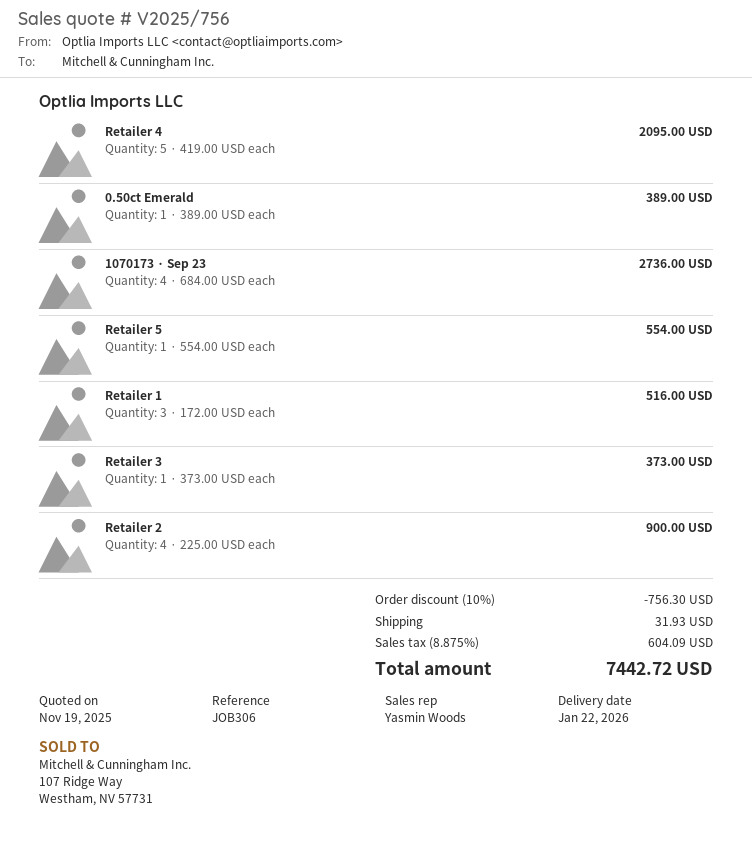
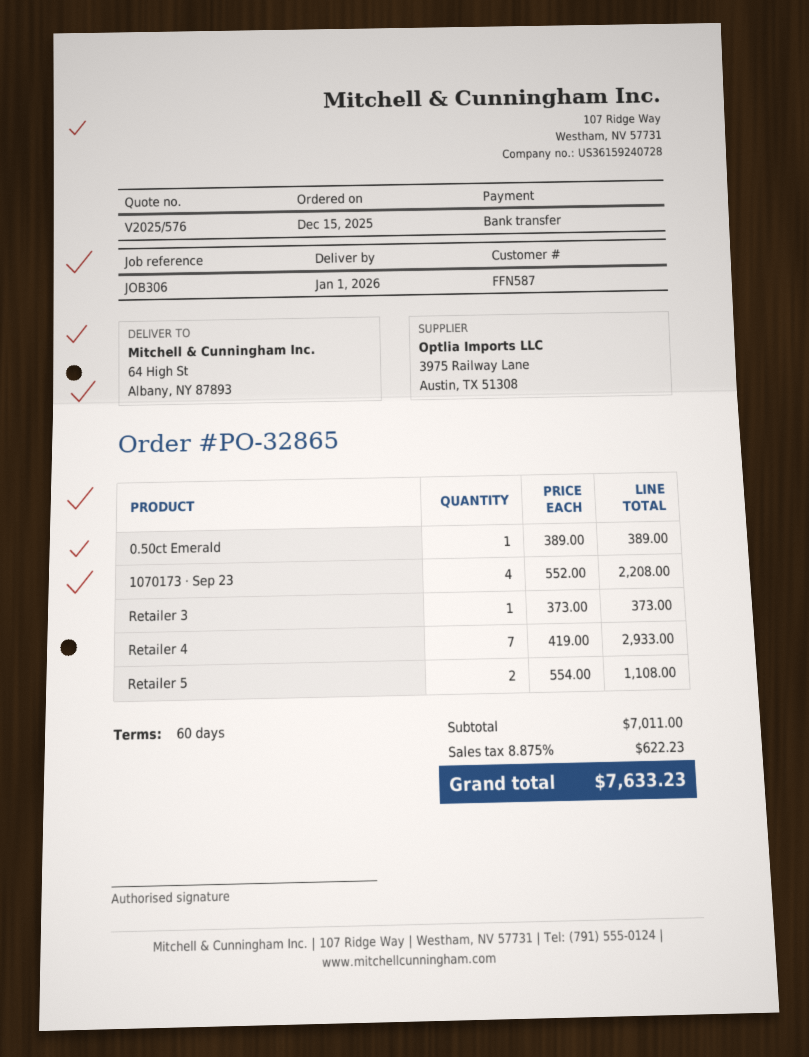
quote number: V2025/756 -> V2025/576
delivery date: 2026-01-22 -> 2026-01-01
Retailer 4: 5 x 419.00 = 2095.00 -> 7 x 419.00 = 2933.00
1070173 · Sep 23: 4 x 684.00 = 2736.00 -> 4 x 552.00 = 2208.00
Retailer 5: 1 x 554.00 = 554.00 -> 2 x 554.00 = 1108.00
Retailer 1: 3 x 172.00 = 516.00 -> none
Retailer 2: 4 x 225.00 = 900.00 -> none
discount: 10% = 756.30 -> none
shipping: 31.93 -> none
tax: 8.875% = 604.09 -> 8.875% = 622.23
total: 7442.72 -> 7633.23

